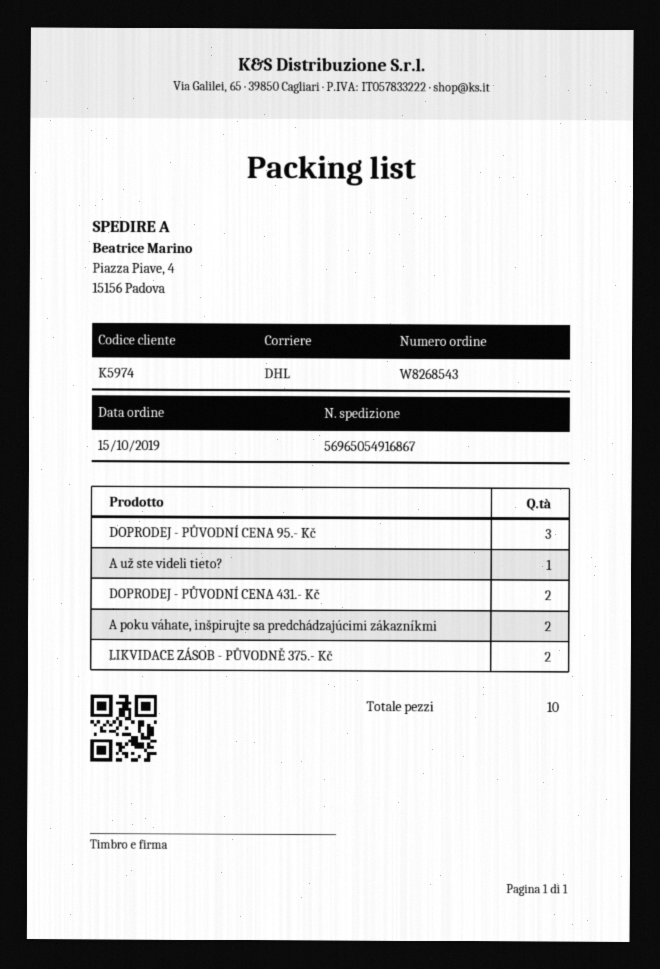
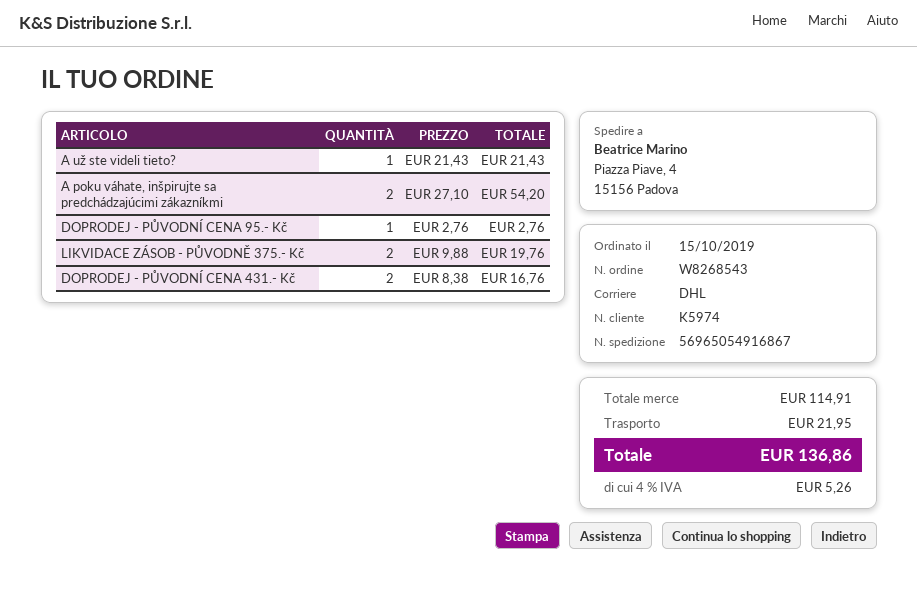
DOPRODEJ - PŮVODNÍ CENA 95.- Kč: 3 -> 1

